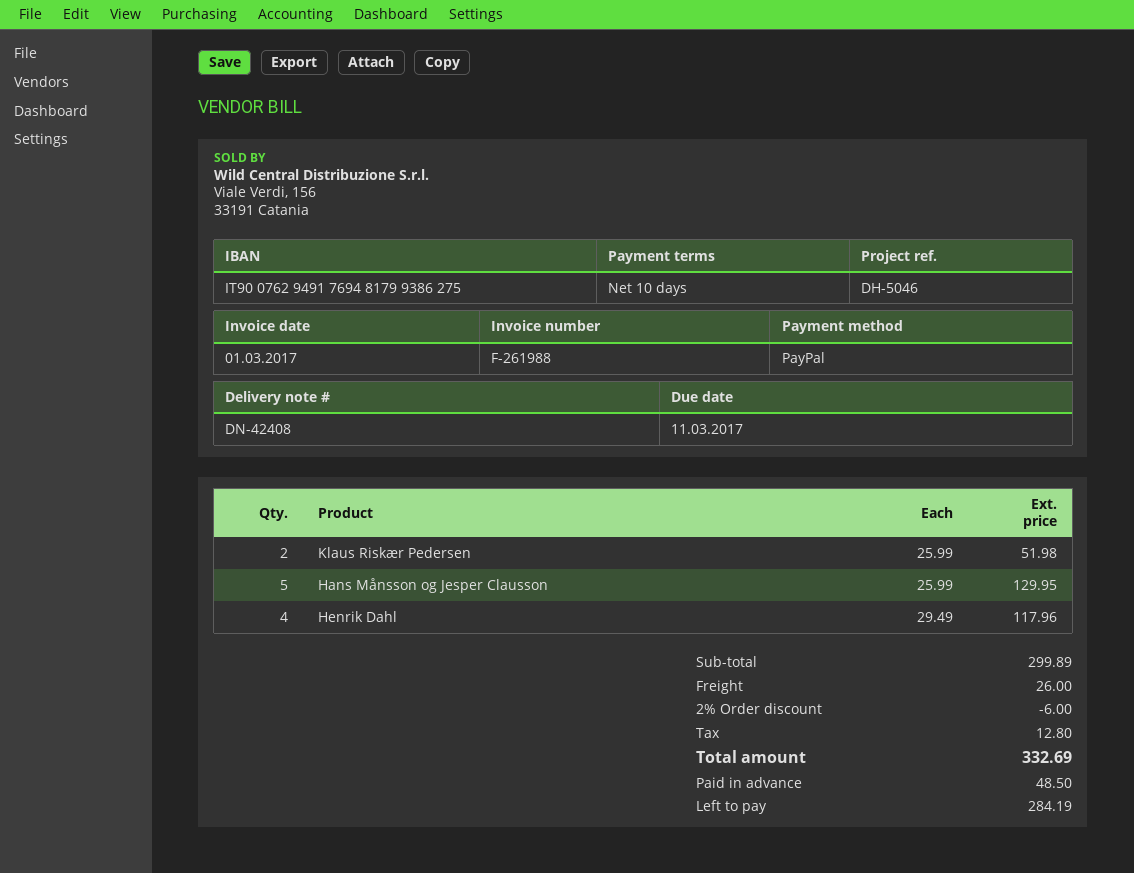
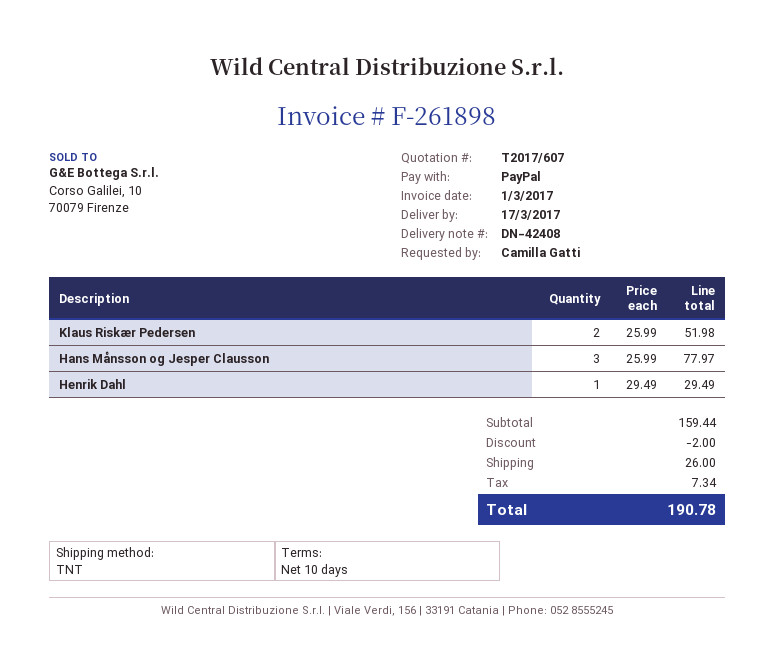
invoice number: F-261988 -> F-261898
Hans Månsson og Jesper Clausson: 5 x 25.99 = 129.95 -> 3 x 25.99 = 77.97
Henrik Dahl: 4 x 29.49 = 117.96 -> 1 x 29.49 = 29.49
subtotal: 299.89 -> 159.44
discount: 6.00 -> 2.00
tax: 12.80 -> 7.34
total: 332.69 -> 190.78

